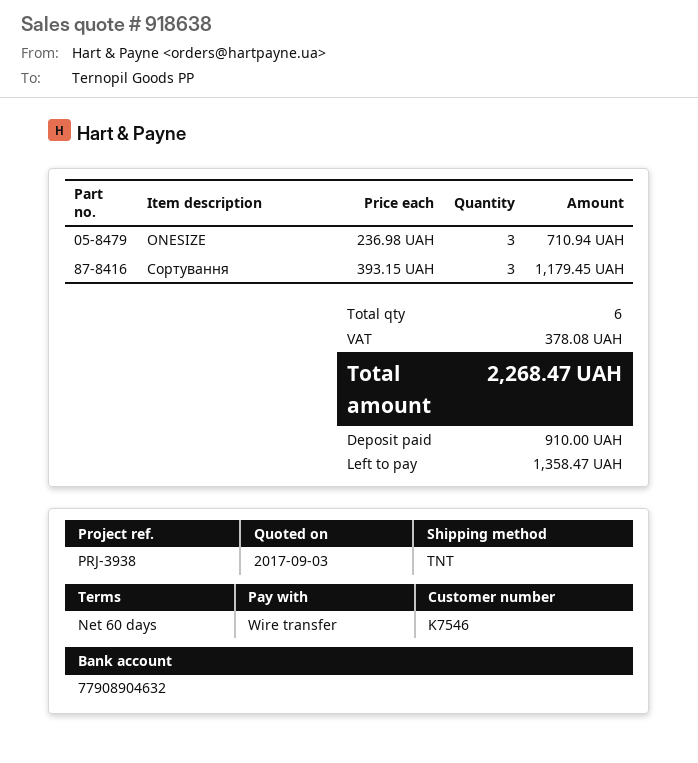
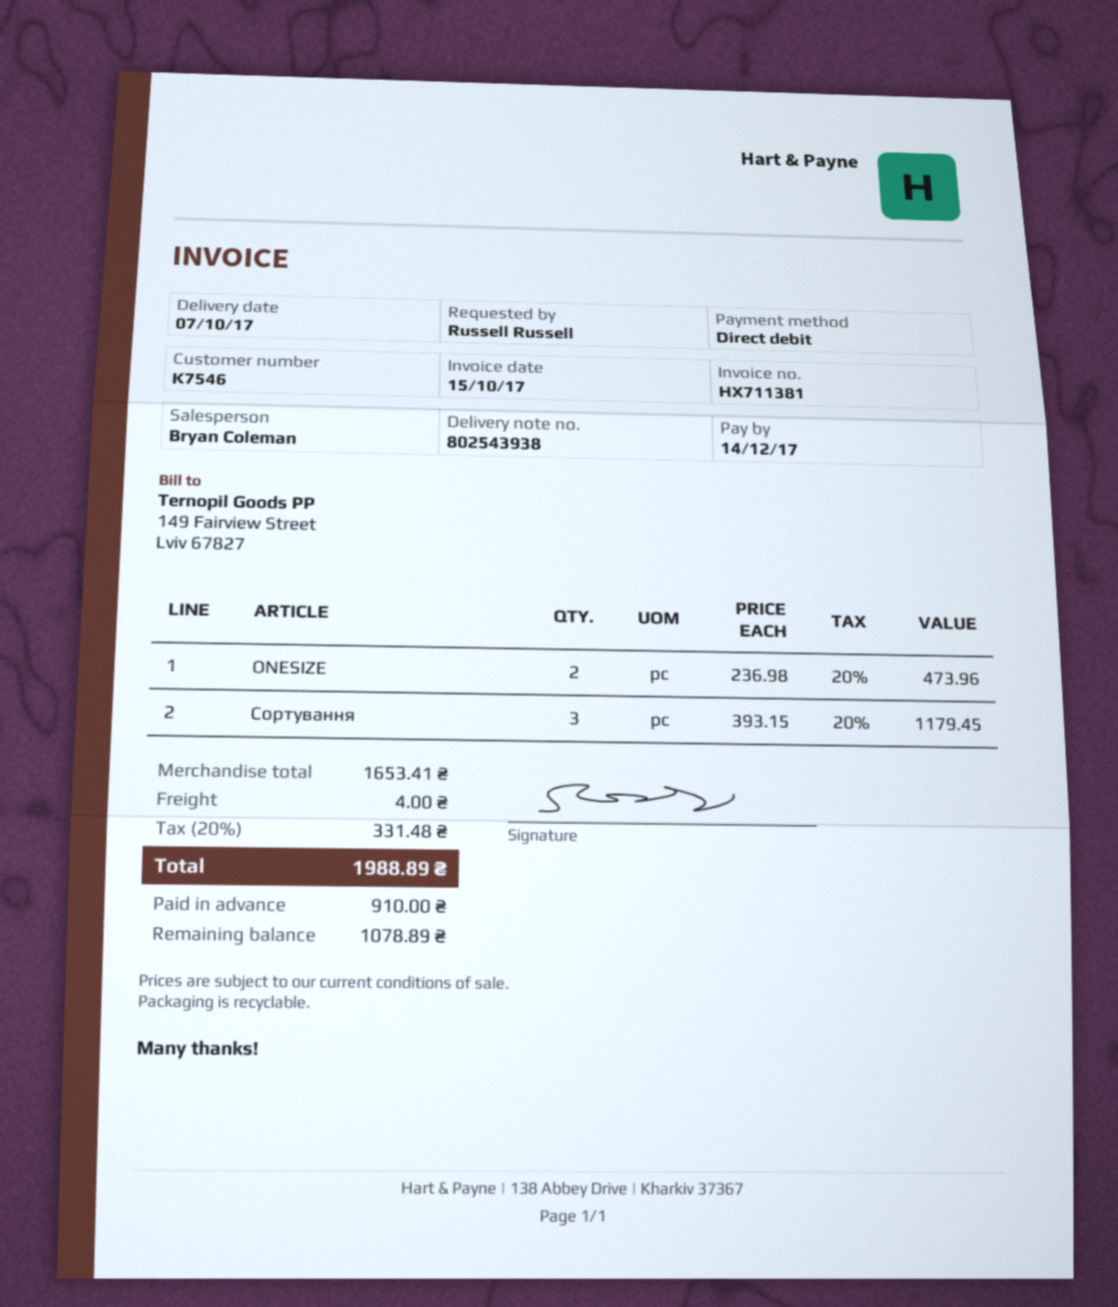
payment method: bank transfer -> direct debit
ONESIZE: 3 x 236.98 = 710.94 -> 2 x 236.98 = 473.96
shipping: none -> 4.00
tax: 378.08 -> 331.48
total: 2268.47 -> 1988.89
balance: 1358.47 -> 1078.89

